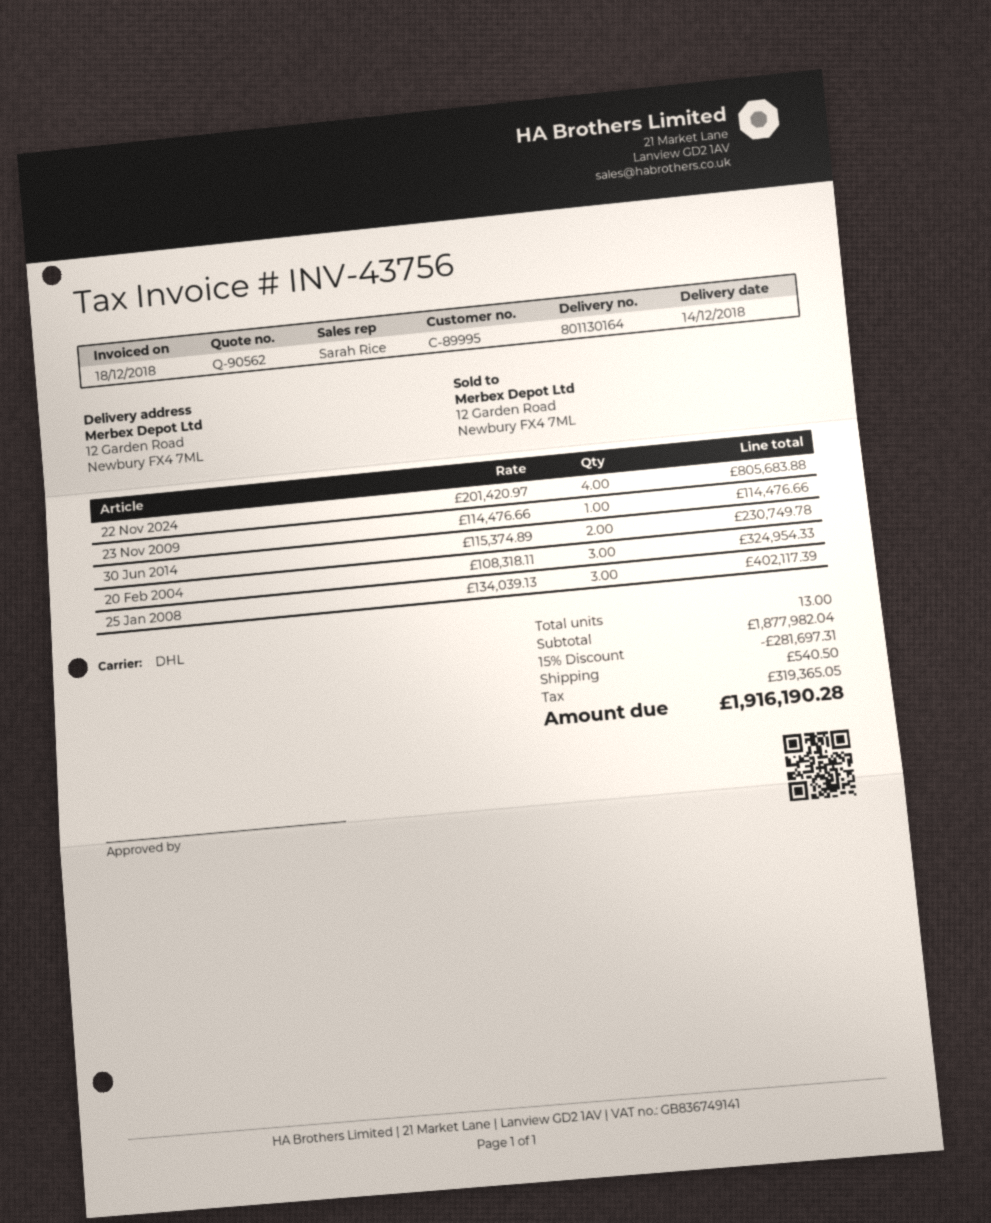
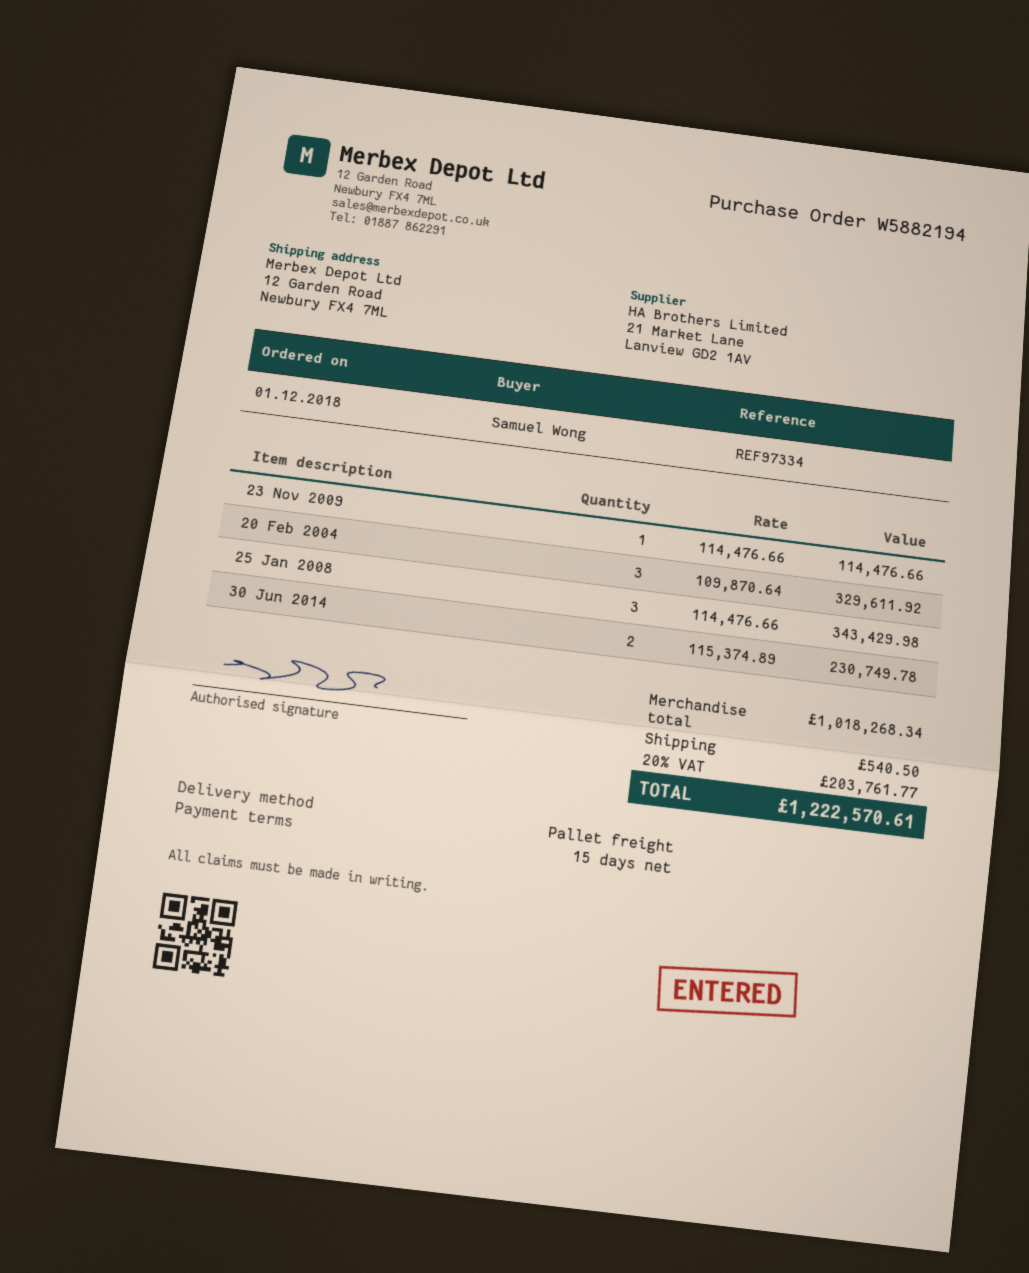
shipping method: DHL -> pallet freight
22 Nov 2024: 4 x 201420.97 = 805683.88 -> none
20 Feb 2004: 3 x 108318.11 = 324954.33 -> 3 x 109870.64 = 329611.92
25 Jan 2008: 3 x 134039.13 = 402117.39 -> 3 x 114476.66 = 343429.98
subtotal: 1877982.04 -> 1018268.34
discount: 15% = 281697.31 -> none
tax: 319365.05 -> 203761.77
total: 1916190.28 -> 1222570.61

